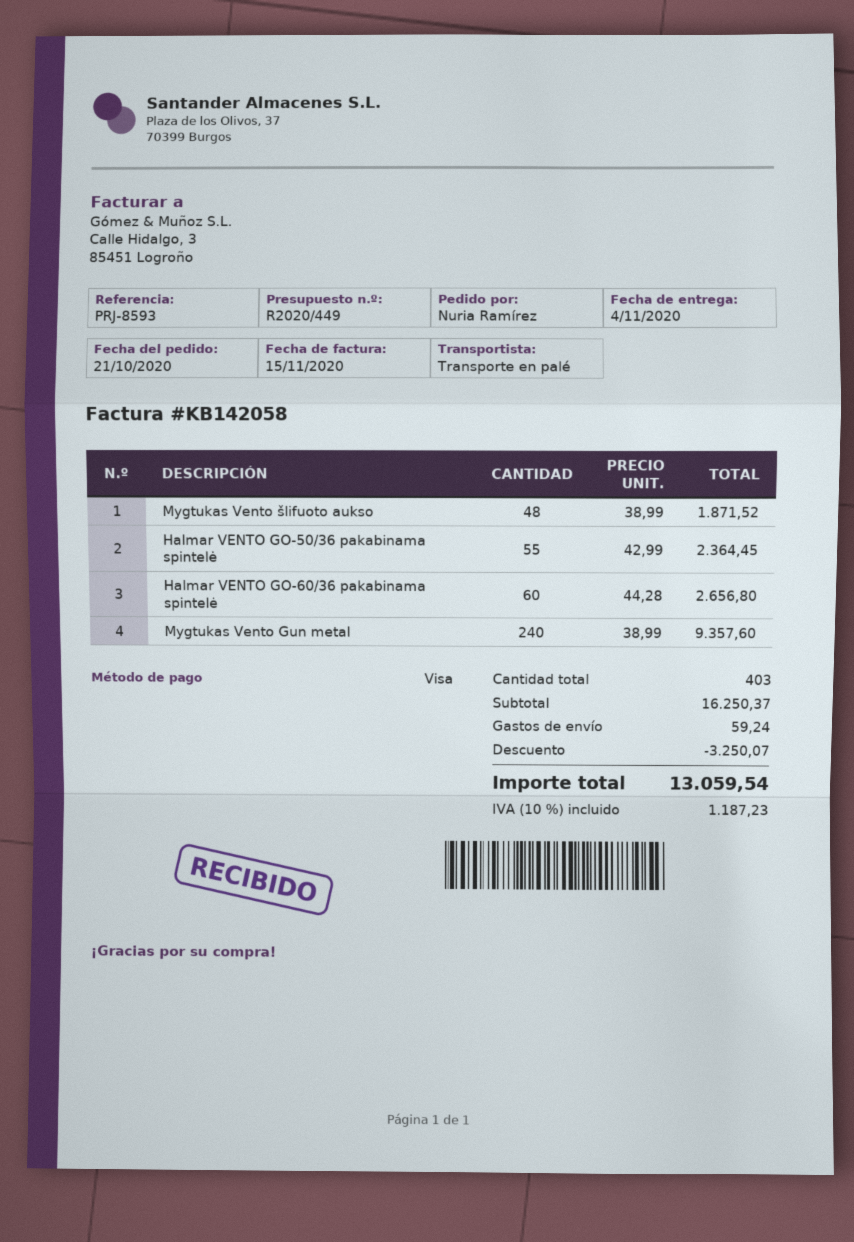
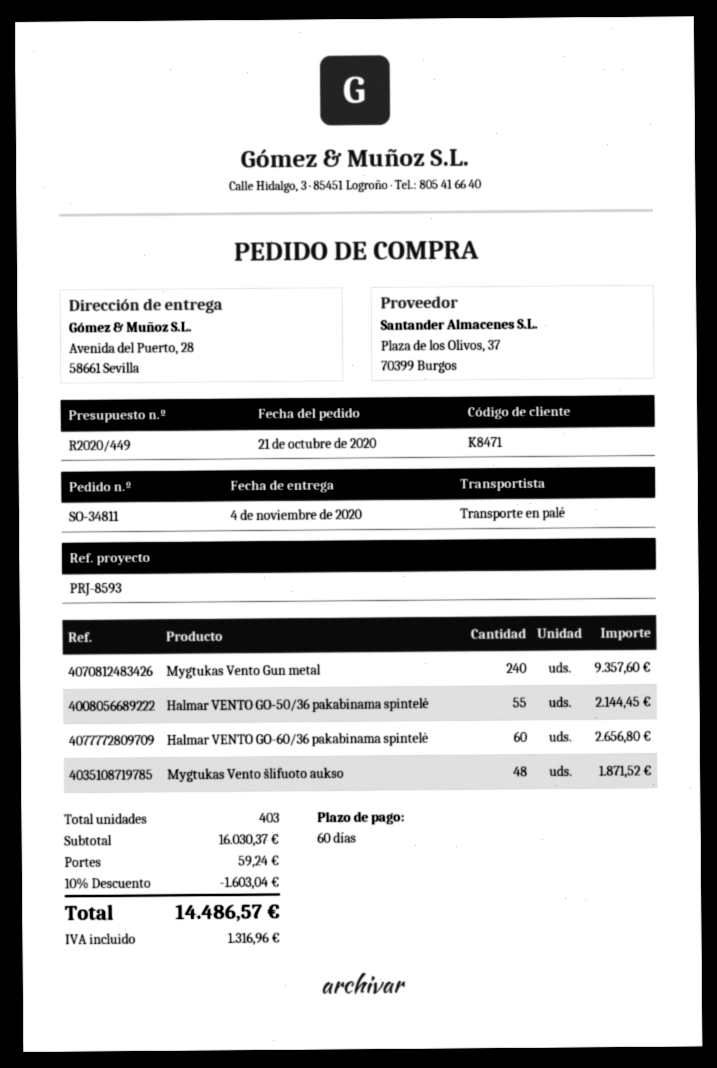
Halmar VENTO GO-50/36 pakabinama spintelė: 55 for 2364.45 -> 55 for 2144.45
subtotal: 16250.37 -> 16030.37
discount: 3250.07 -> 1603.04
tax: 1187.23 -> 1316.96
total: 13059.54 -> 14486.57

